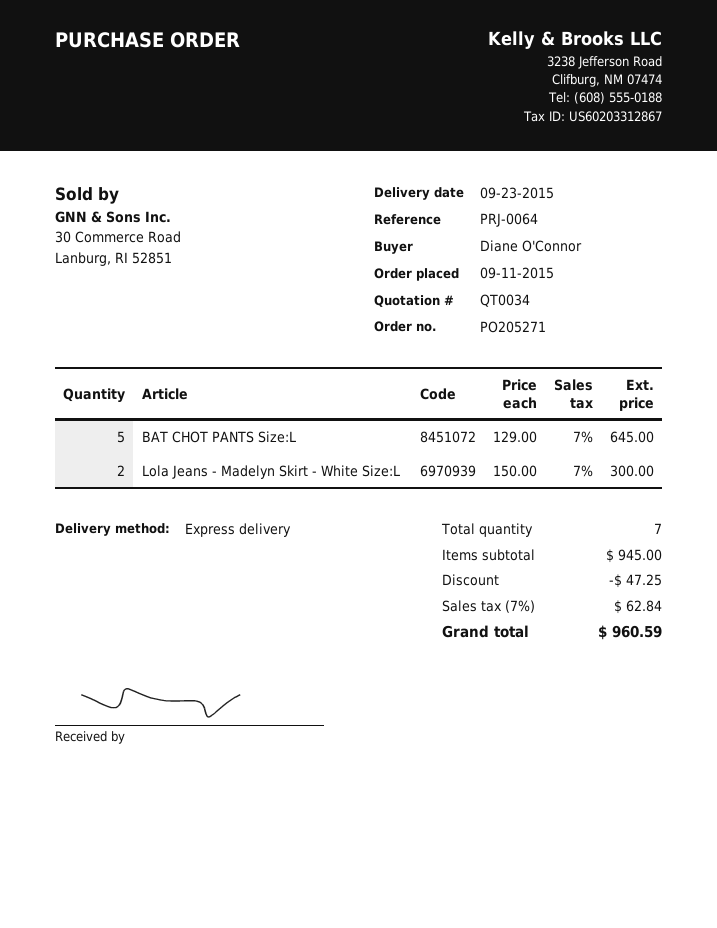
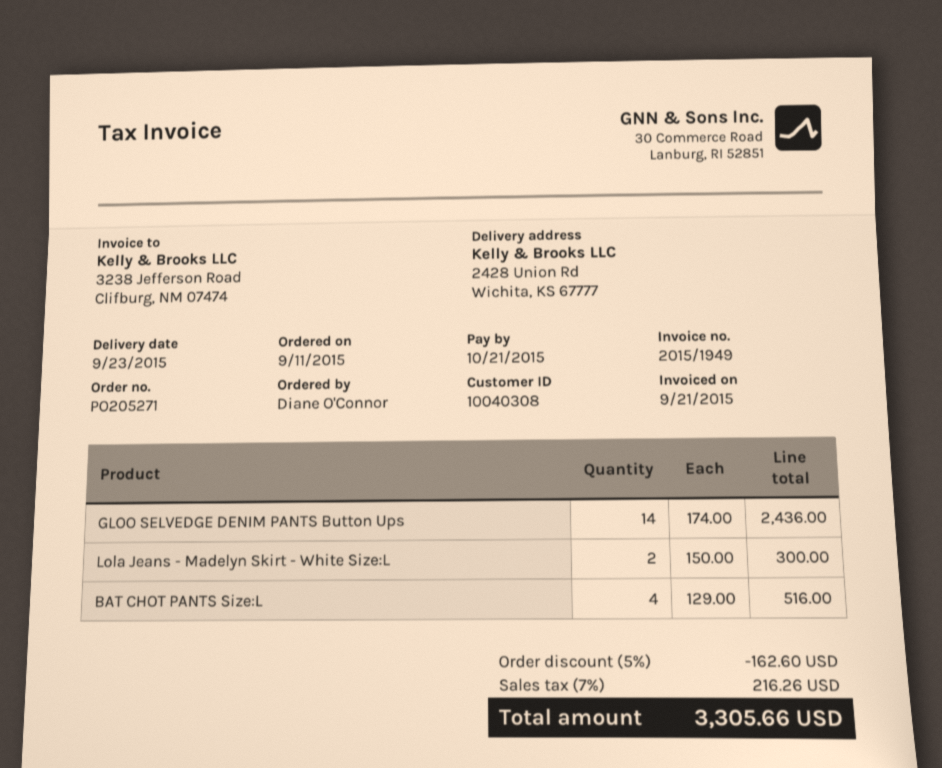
BAT CHOT PANTS Size:L: 5 x 129.00 = 645.00 -> 4 x 129.00 = 516.00
GLOO SELVEDGE DENIM PANTS Button Ups: none -> 14 x 174.00 = 2436.00
discount: 47.25 -> 162.60
tax: 7% = 62.84 -> 7% = 216.26
total: 960.59 -> 3305.66

